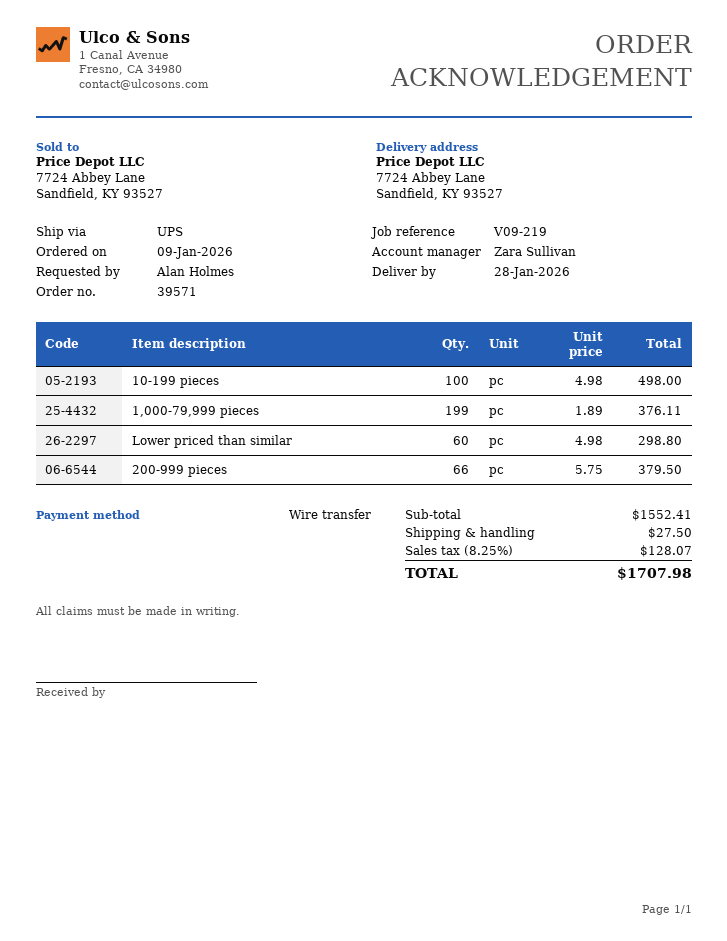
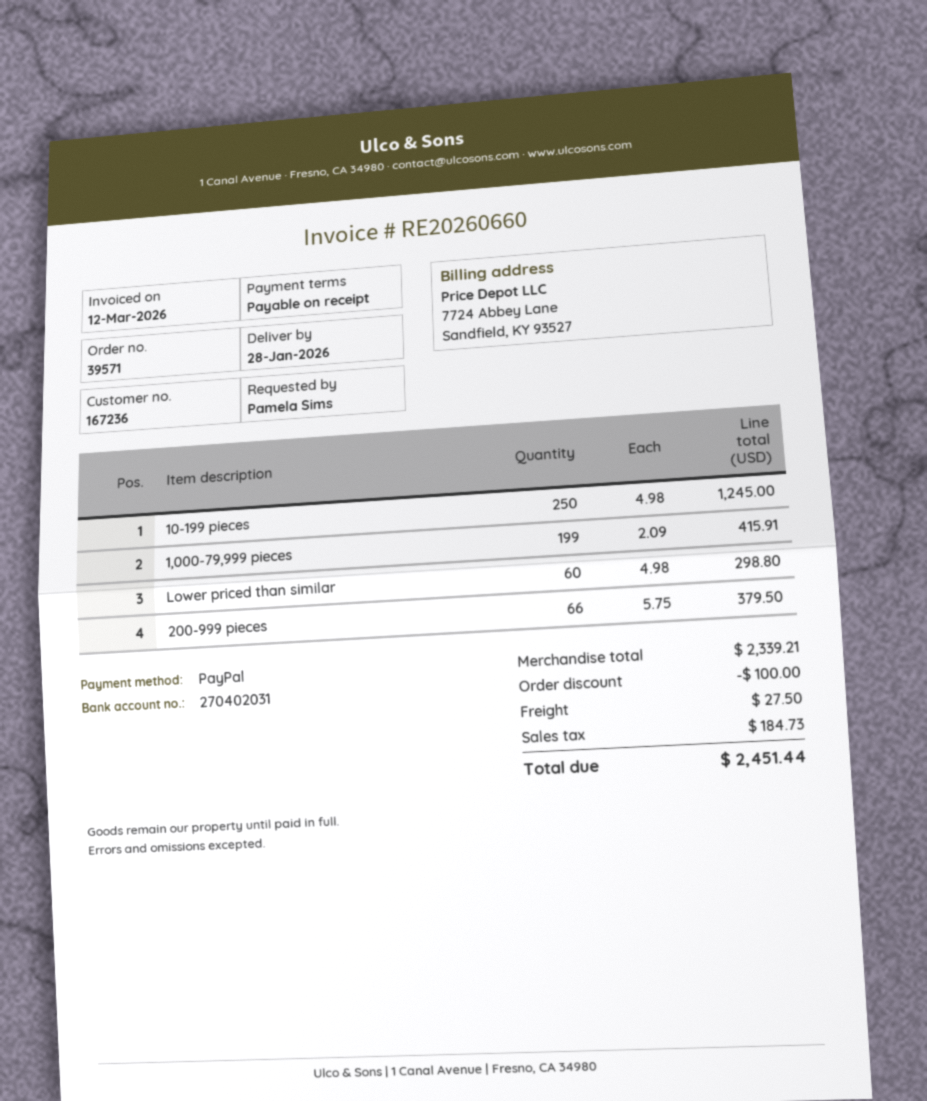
ordered by: Alan Holmes -> Pamela Sims
payment method: bank transfer -> PayPal
10-199 pieces: 100 x 4.98 = 498.00 -> 250 x 4.98 = 1245.00
1,000-79,999 pieces: 199 x 1.89 = 376.11 -> 199 x 2.09 = 415.91
subtotal: 1552.41 -> 2339.21
discount: none -> 100.00
tax: 128.07 -> 184.73
total: 1707.98 -> 2451.44

